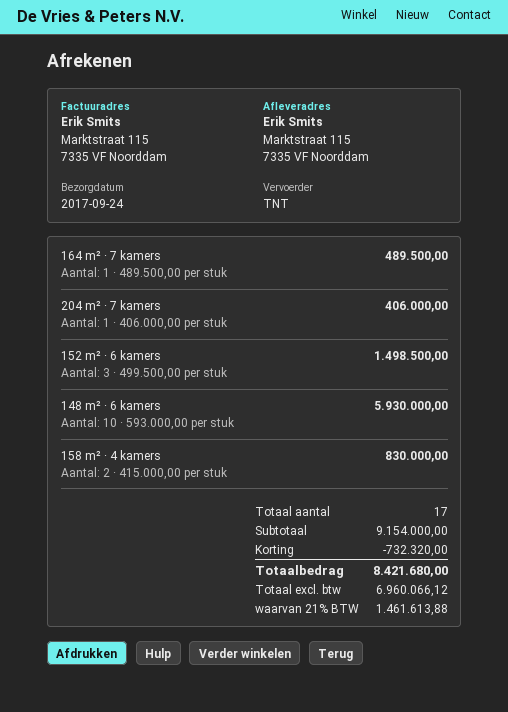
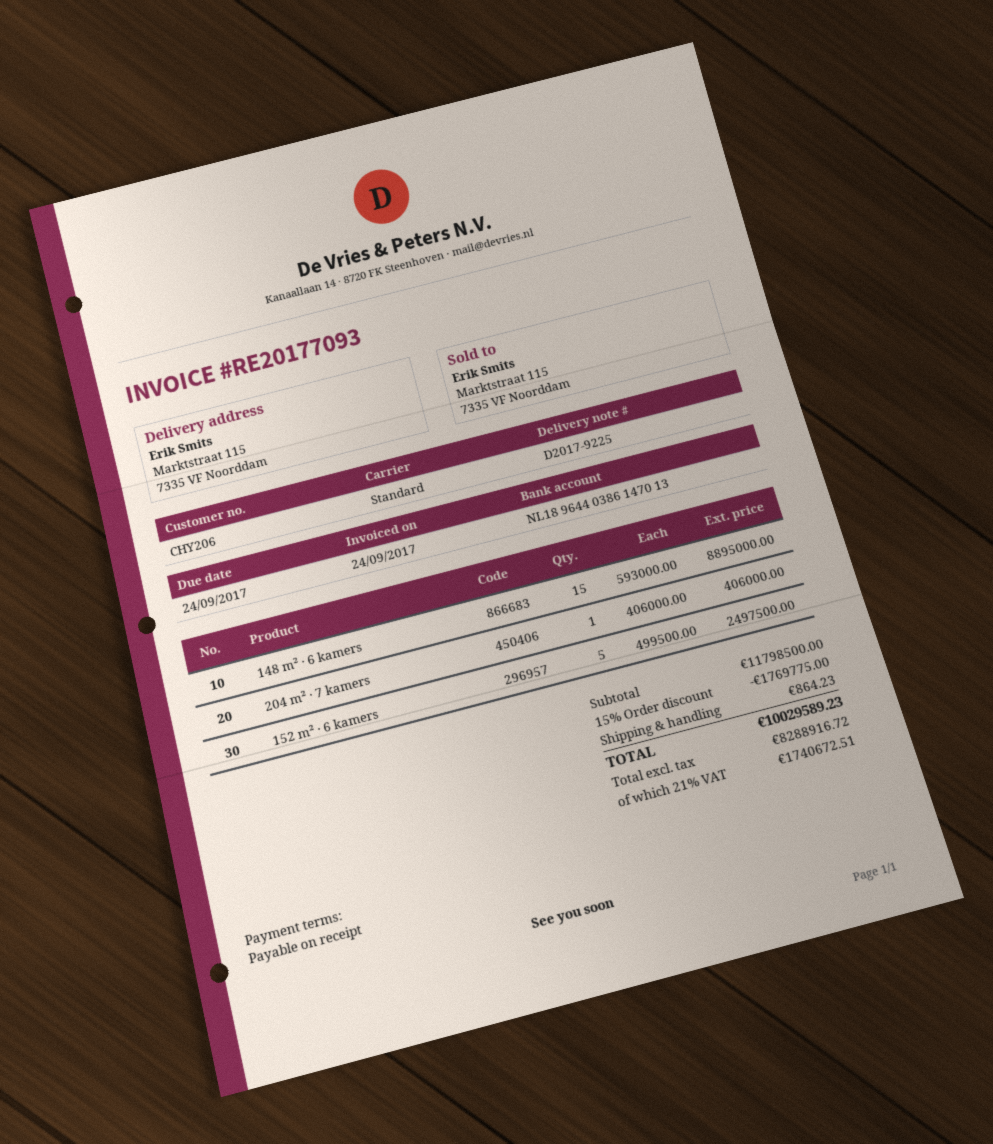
shipping method: TNT -> standard
164 m² · 7 kamers: 1 x 489500.00 = 489500.00 -> none
152 m² · 6 kamers: 3 x 499500.00 = 1498500.00 -> 5 x 499500.00 = 2497500.00
148 m² · 6 kamers: 10 x 593000.00 = 5930000.00 -> 15 x 593000.00 = 8895000.00
158 m² · 4 kamers: 2 x 415000.00 = 830000.00 -> none
subtotal: 9154000.00 -> 11798500.00
discount: 732320.00 -> 1769775.00
shipping: none -> 864.23
net: 6960066.12 -> 8288916.72
tax: 21% = 1461613.88 -> 21% = 1740672.51
total: 8421680.00 -> 10029589.23

